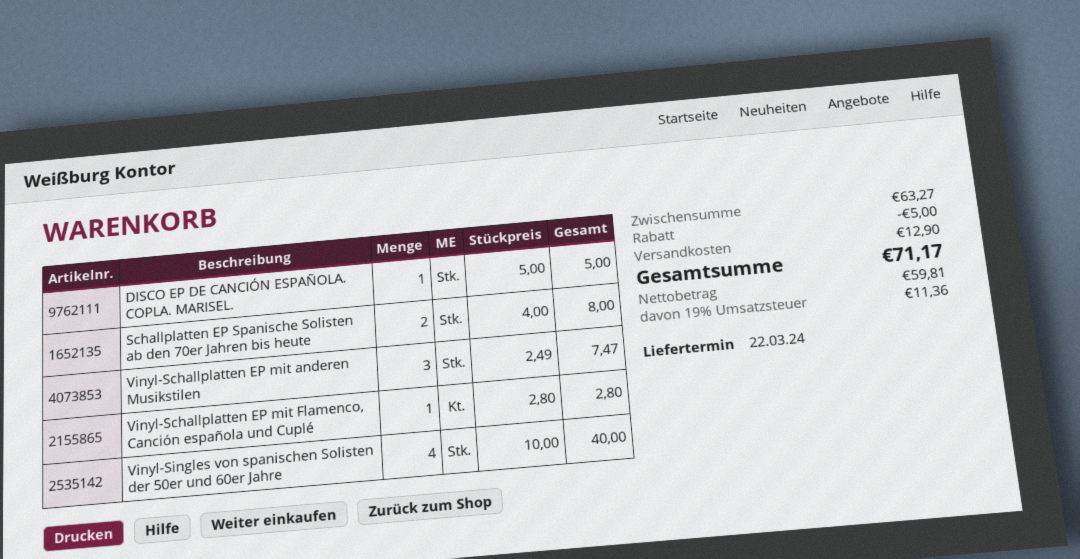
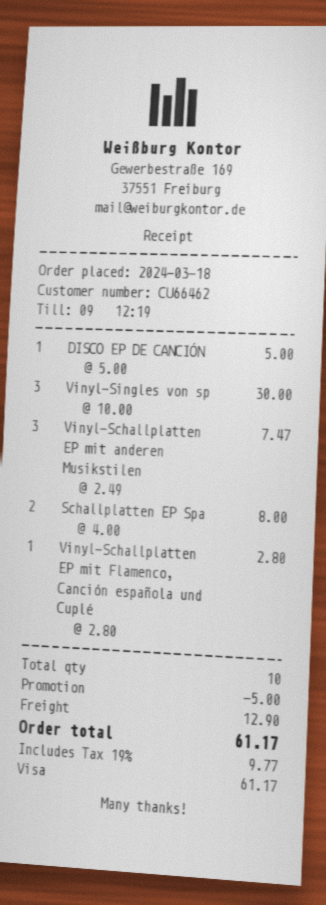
Vinyl-Singles von spanischen Solisten der 50er und 60er Jahre: 4 x 10.00 = 40.00 -> 3 x 10.00 = 30.00
tax: 19% = 11.36 -> 19% = 9.77
total: 71.17 -> 61.17

